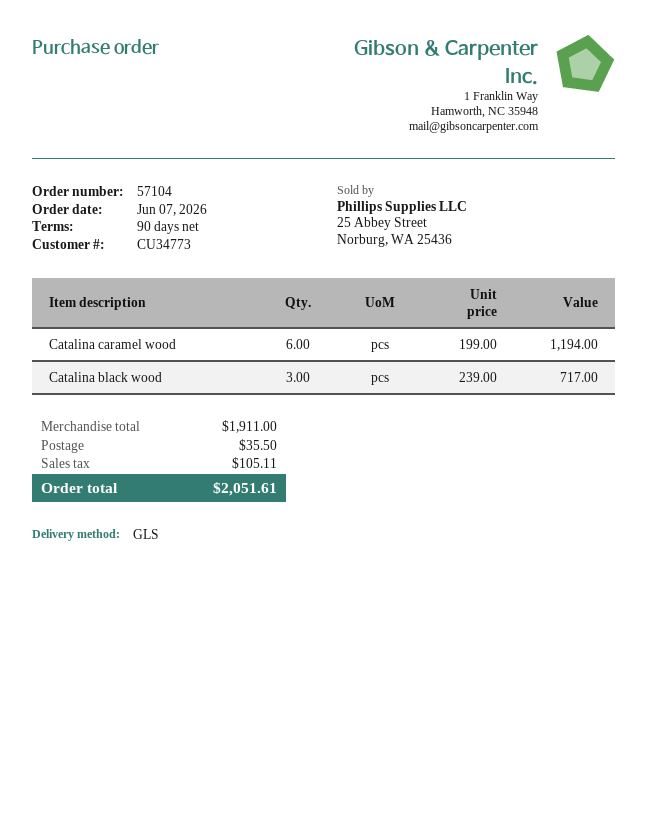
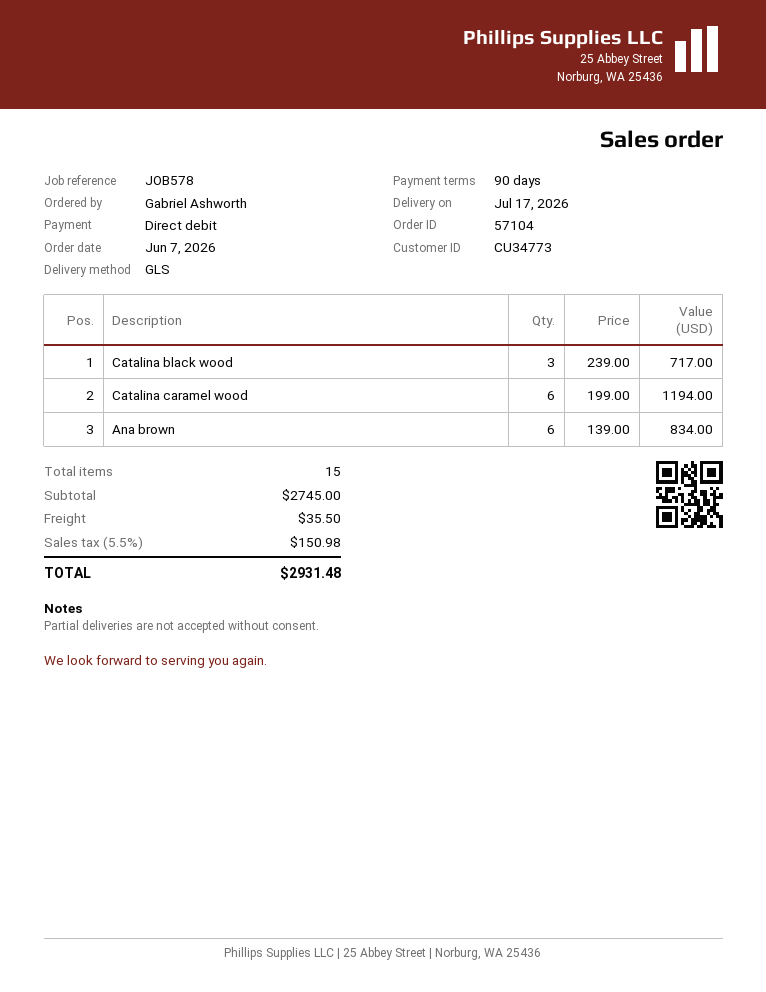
Ana brown: none -> 6 x 139.00 = 834.00
subtotal: 1911.00 -> 2745.00
tax: 105.11 -> 150.98
total: 2051.61 -> 2931.48

